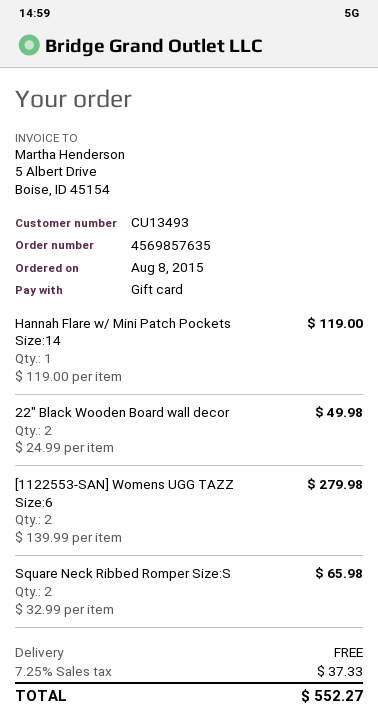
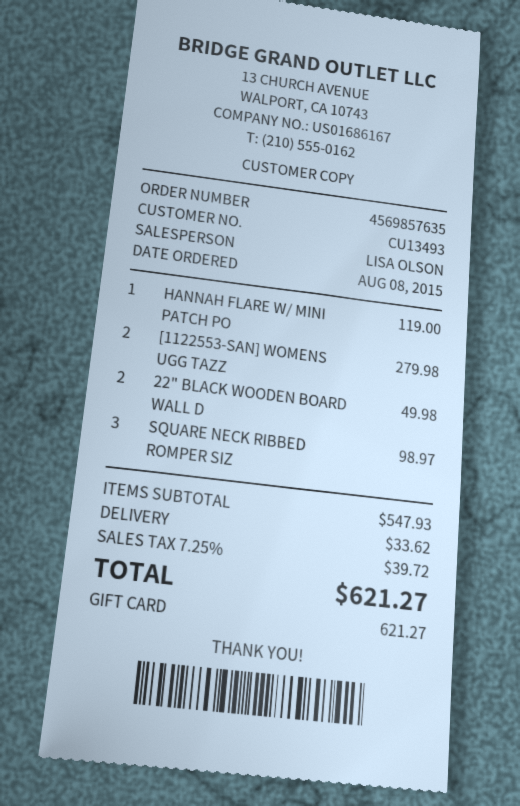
Square Neck Ribbed Romper Size:S: 2 for 65.98 -> 3 for 98.97
shipping: 0.00 -> 33.62
tax: 7.25% = 37.33 -> 7.25% = 39.72
total: 552.27 -> 621.27

